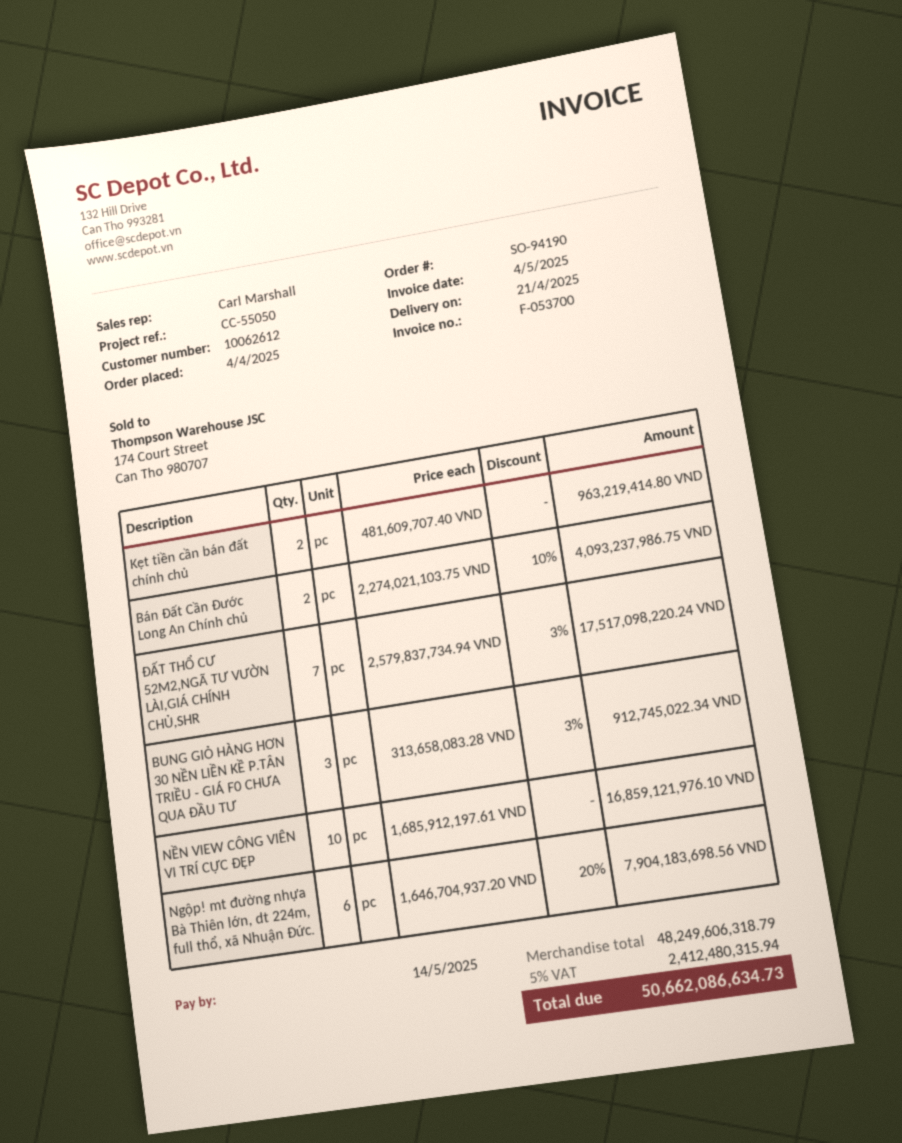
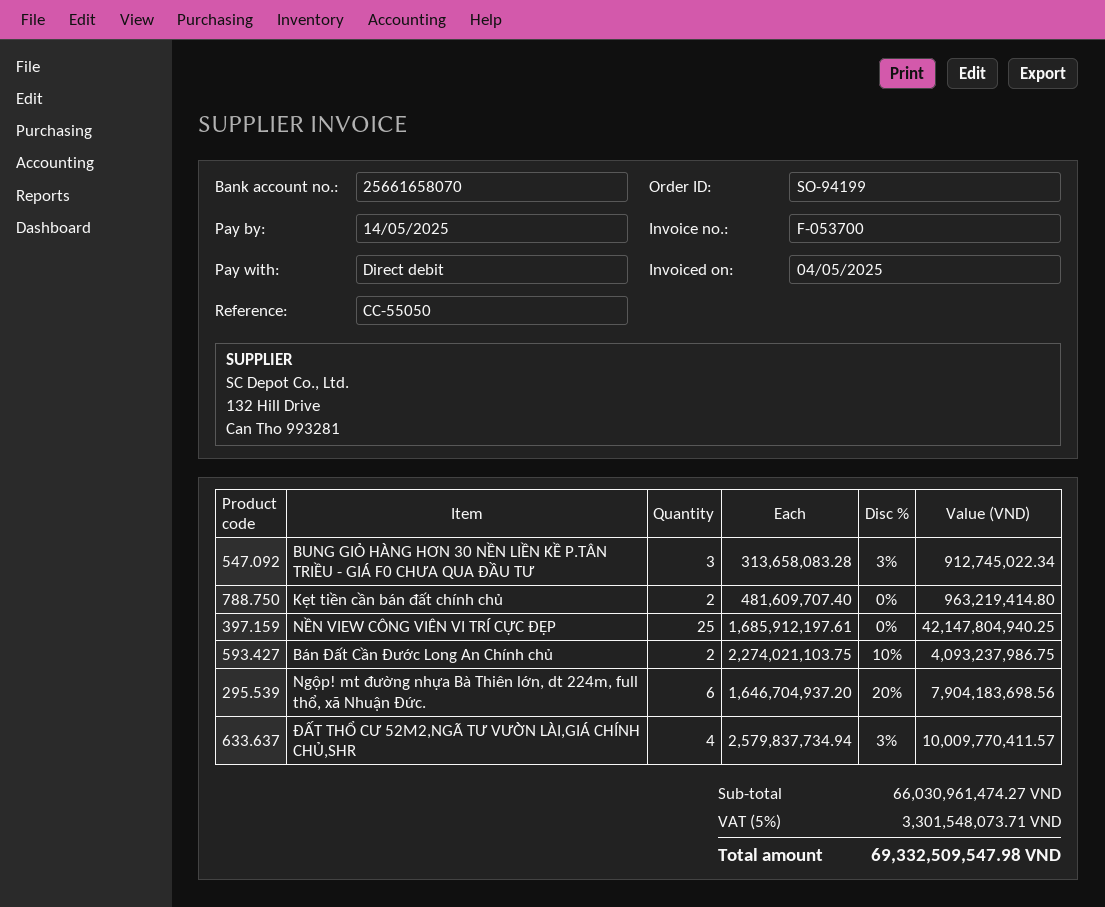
order number: SO-94190 -> SO-94199
ĐẤT THỔ CƯ 52M2,NGÃ TƯ VƯỜN LÀI,GIÁ CHÍNH CHỦ,SHR: 7 x 2579837734.94 - 3% = 17517098220.24 -> 4 x 2579837734.94 - 3% = 10009770411.57
NỀN VIEW CÔNG VIÊN VI TRÍ CỰC ĐẸP: 10 x 1685912197.61 = 16859121976.10 -> 25 x 1685912197.61 = 42147804940.25
subtotal: 48249606318.79 -> 66030961474.27
tax: 5% = 2412480315.94 -> 5% = 3301548073.71
total: 50662086634.73 -> 69332509547.98

